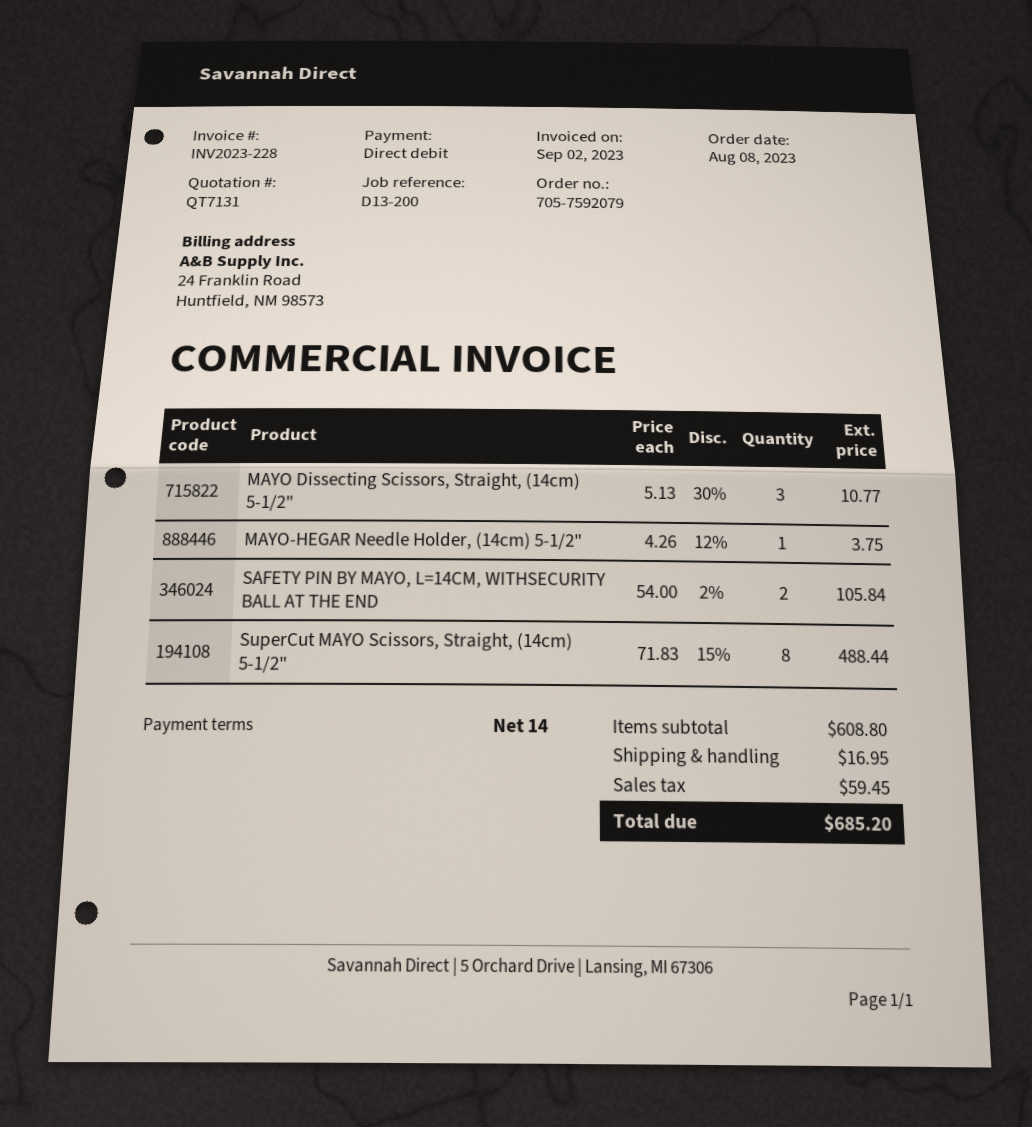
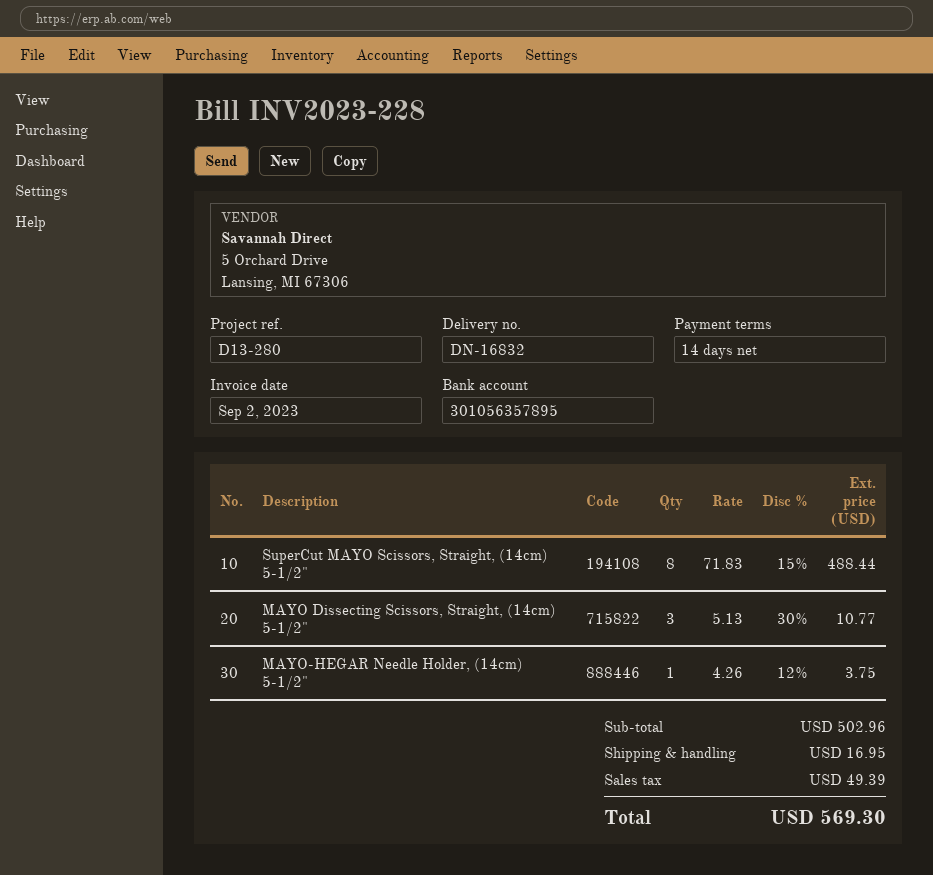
reference: D13-200 -> D13-280
SAFETY PIN BY MAYO, L=14CM, WITHSECURITY BALL AT THE END: 2 x 54.00 - 2% = 105.84 -> none
subtotal: 608.80 -> 502.96
tax: 59.45 -> 49.39
total: 685.20 -> 569.30

